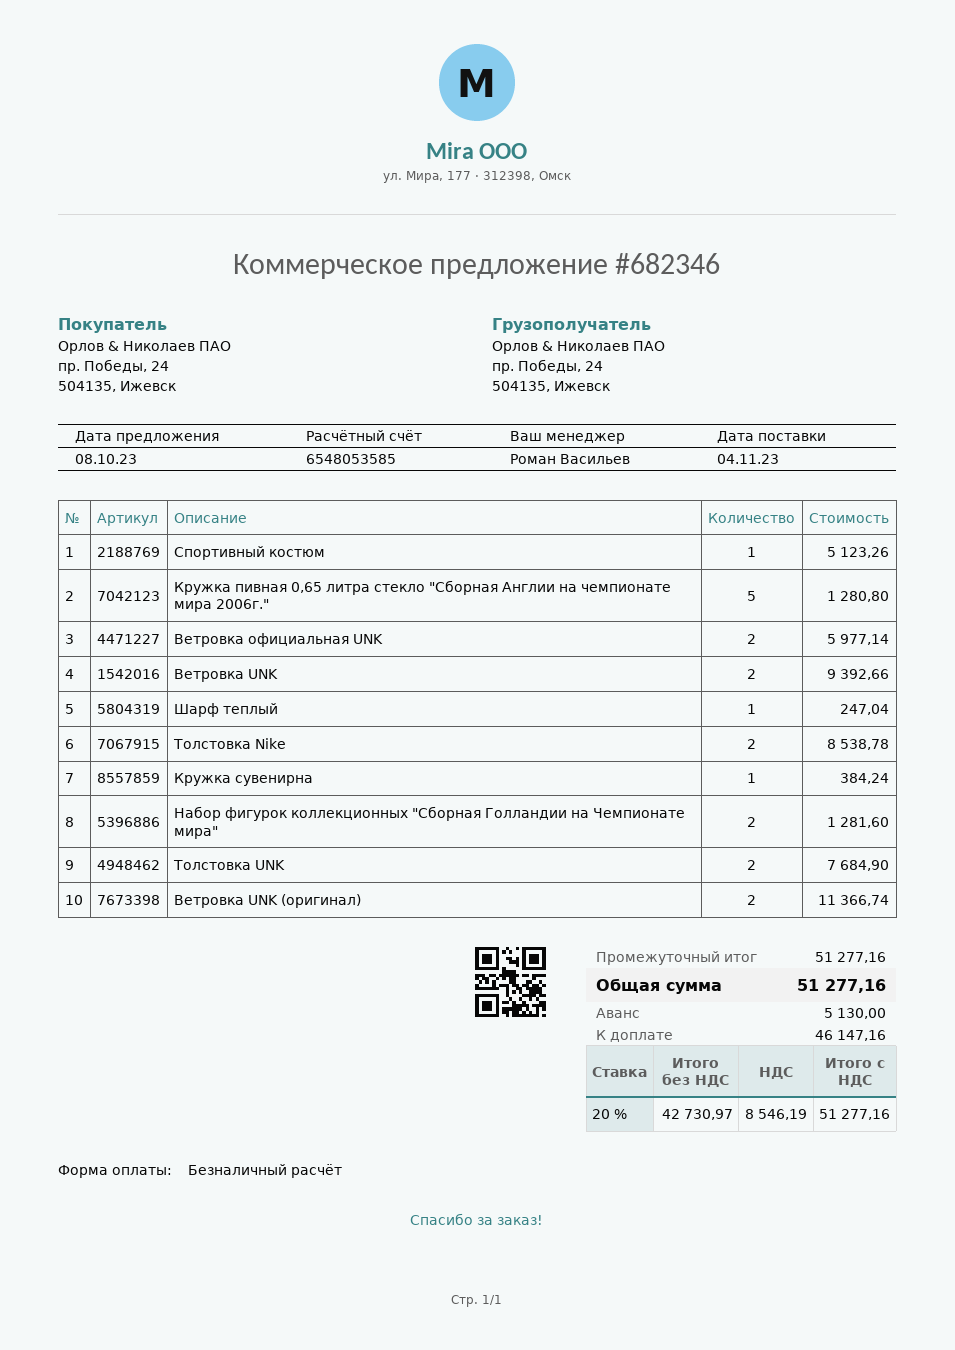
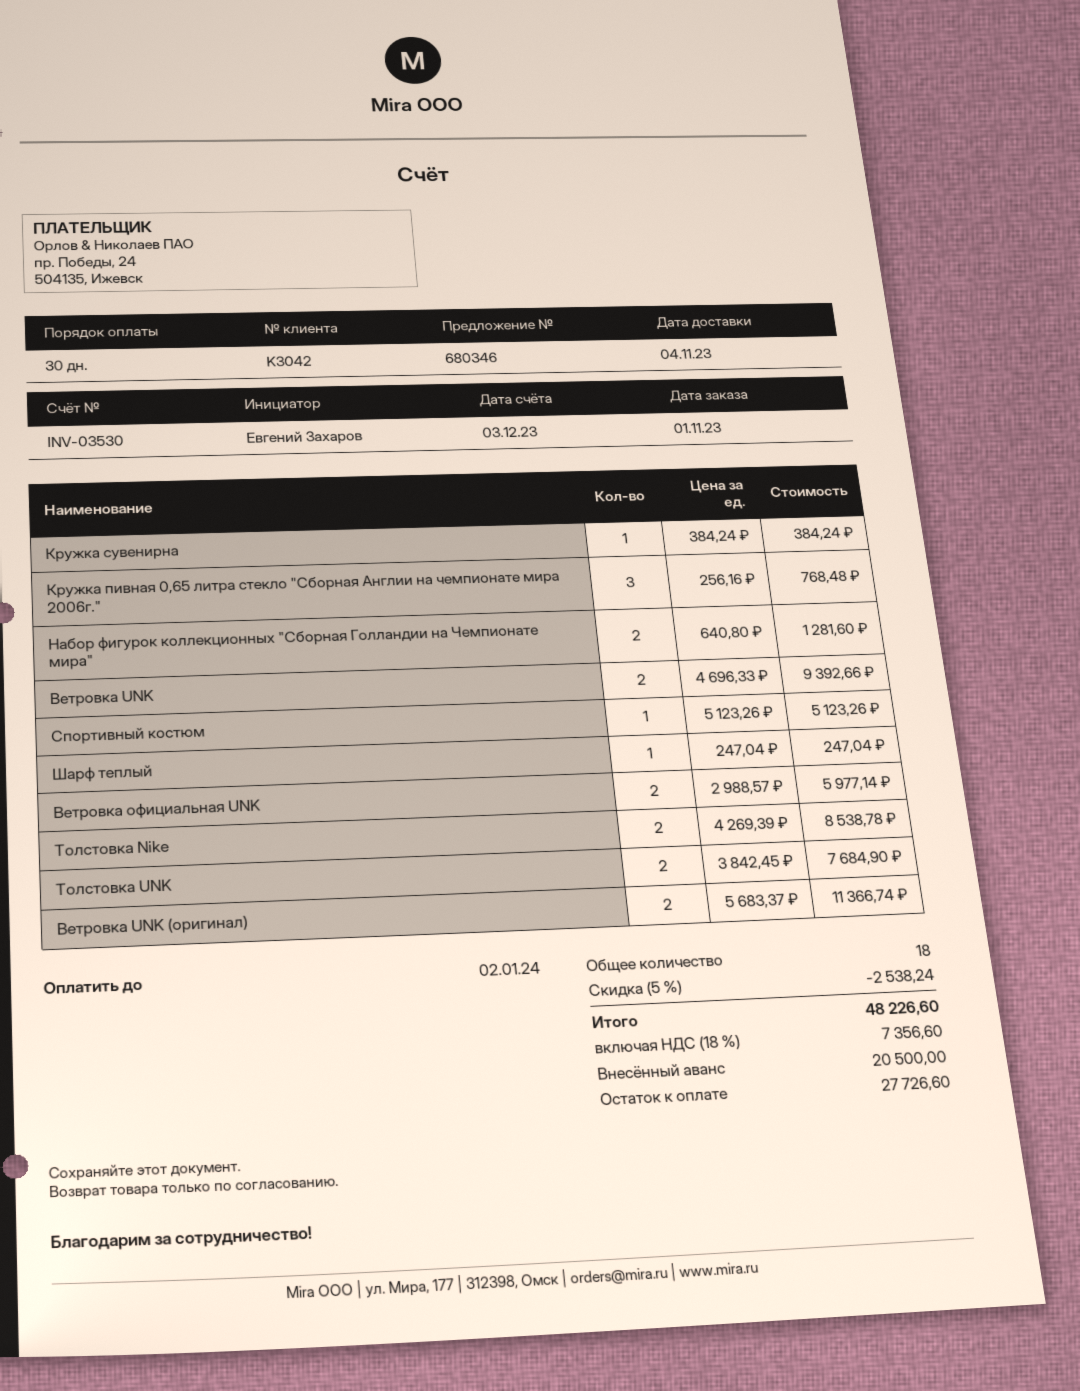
quote number: 682346 -> 680346
Кружка пивная 0,65 литра стекло "Сборная Англии на чемпионате мира 2006г.": 5 for 1280.80 -> 3 for 768.48
discount: none -> 5% = 2538.24
tax: 20% = 8546.19 -> 18% = 7356.60
total: 51277.16 -> 48226.60
deposit: 5130.00 -> 20500.00
balance: 46147.16 -> 27726.60

